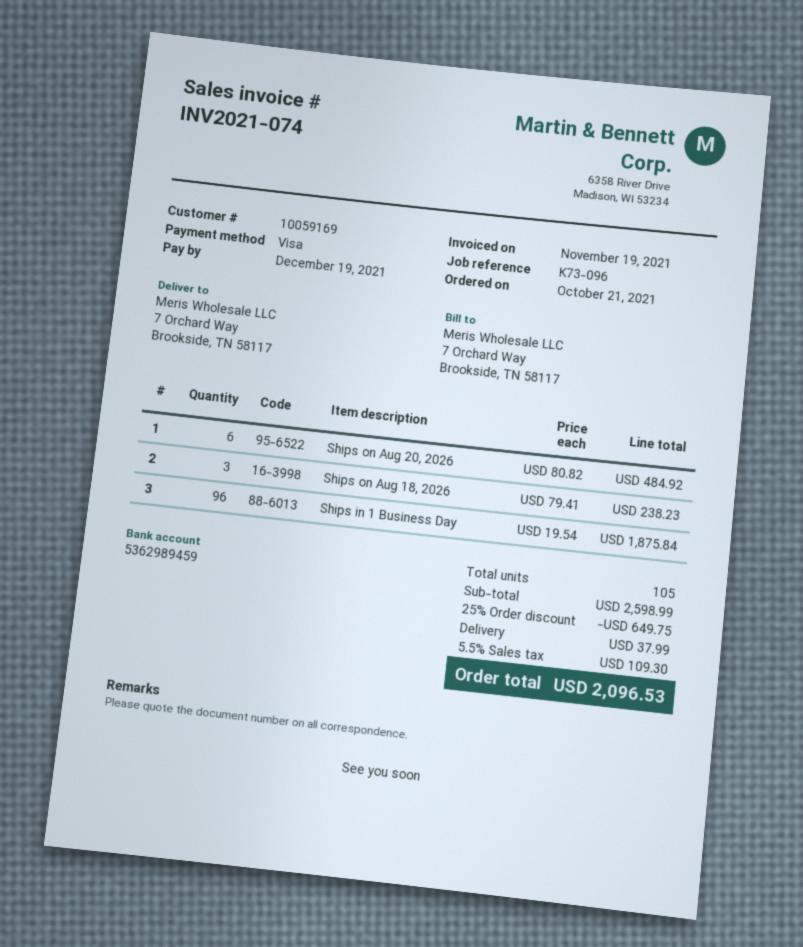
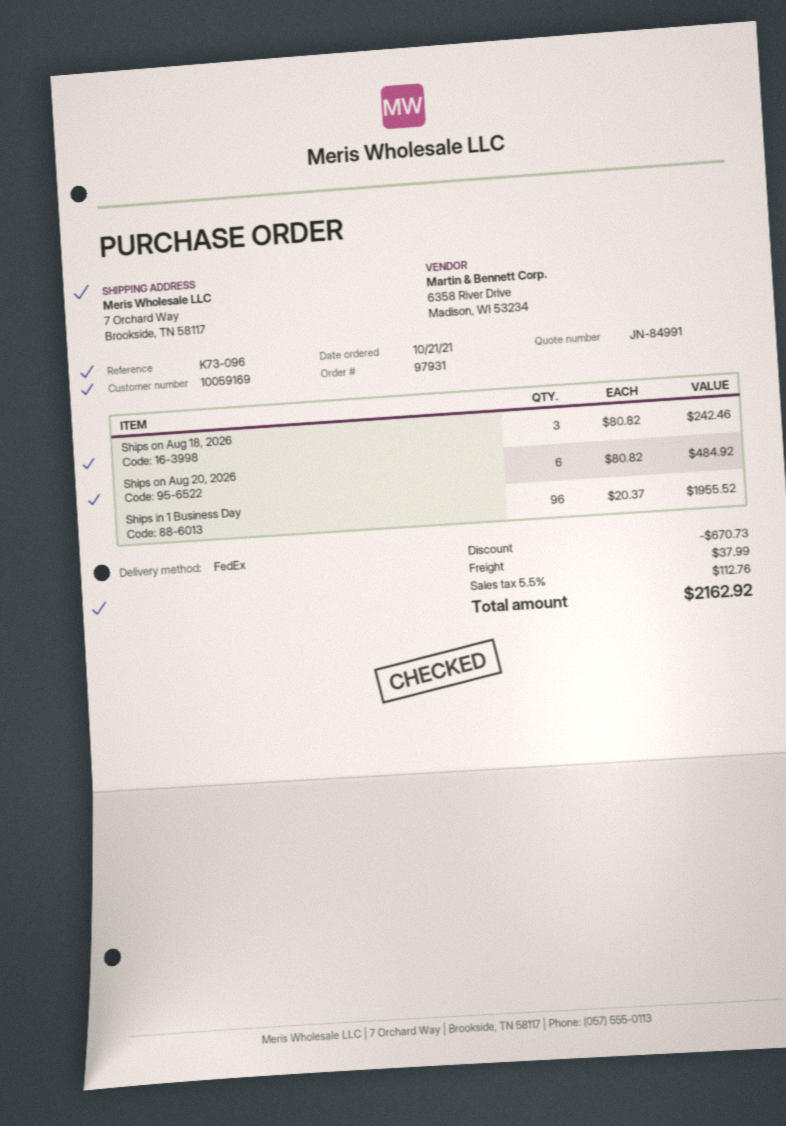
Ships on Aug 18, 2026: 3 x 79.41 = 238.23 -> 3 x 80.82 = 242.46
Ships in 1 Business Day: 96 x 19.54 = 1875.84 -> 96 x 20.37 = 1955.52
discount: 649.75 -> 670.73
tax: 5.5% = 109.30 -> 5.5% = 112.76
total: 2096.53 -> 2162.92

